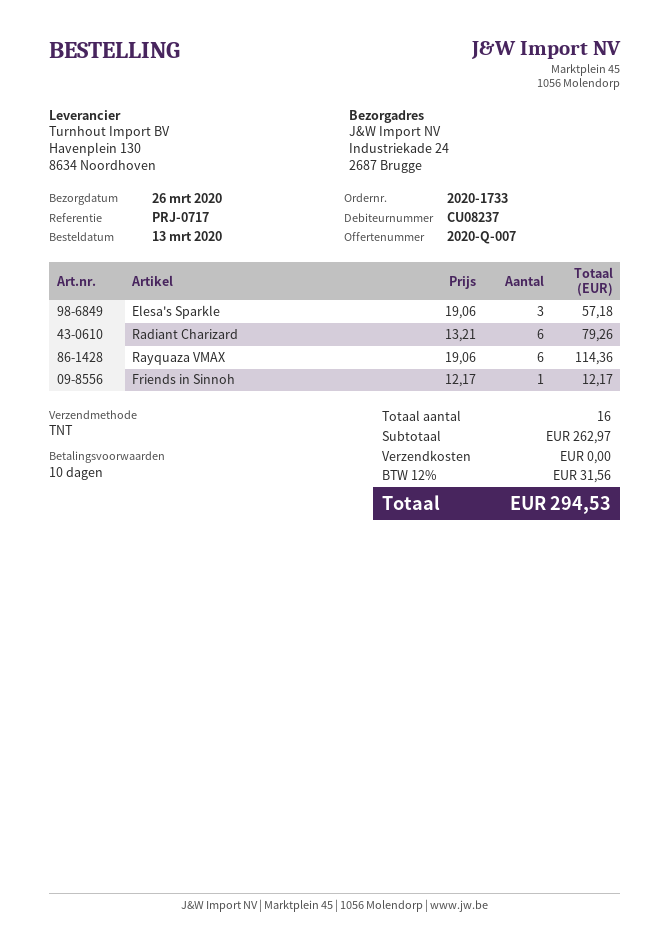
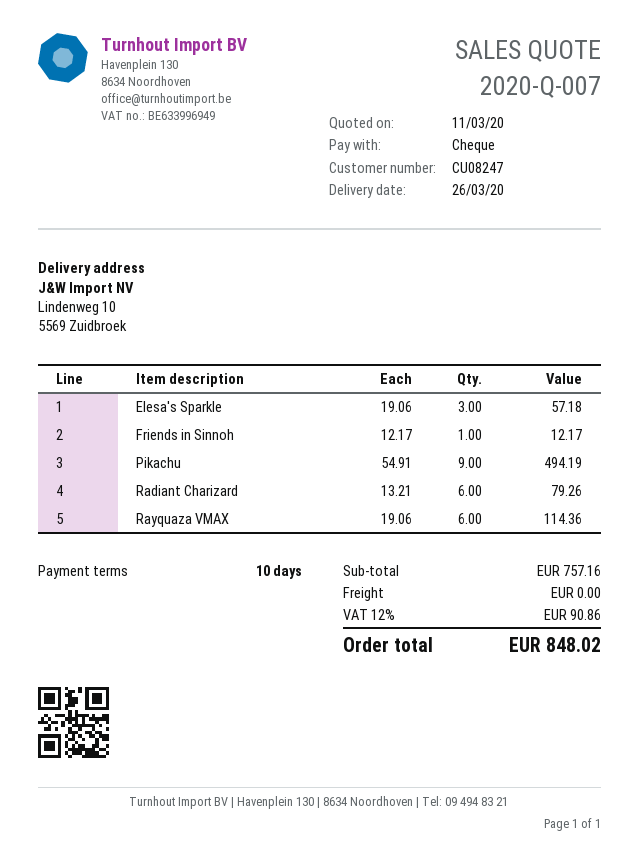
customer number: CU08237 -> CU08247
ship to: Industriekade 24, 2687 Brugge -> Lindenweg 10, 5569 Zuidbroek
Pikachu: none -> 9 x 54.91 = 494.19
subtotal: 262.97 -> 757.16
tax: 12% = 31.56 -> 12% = 90.86
total: 294.53 -> 848.02

